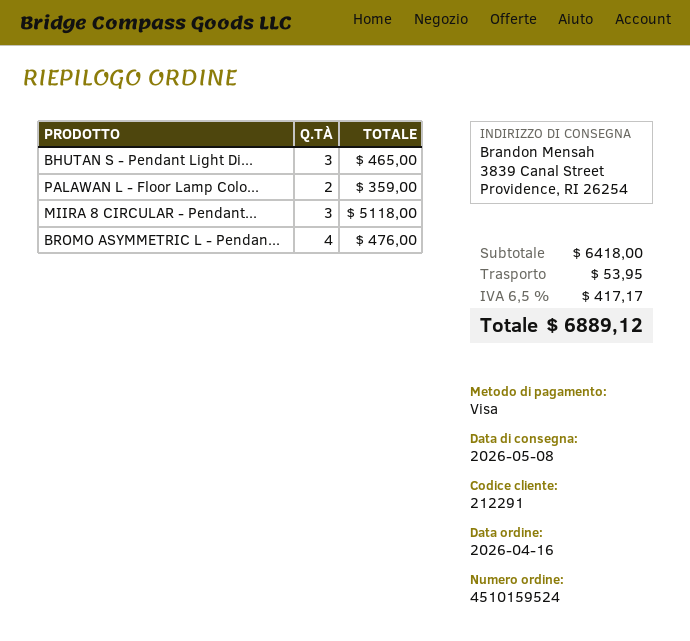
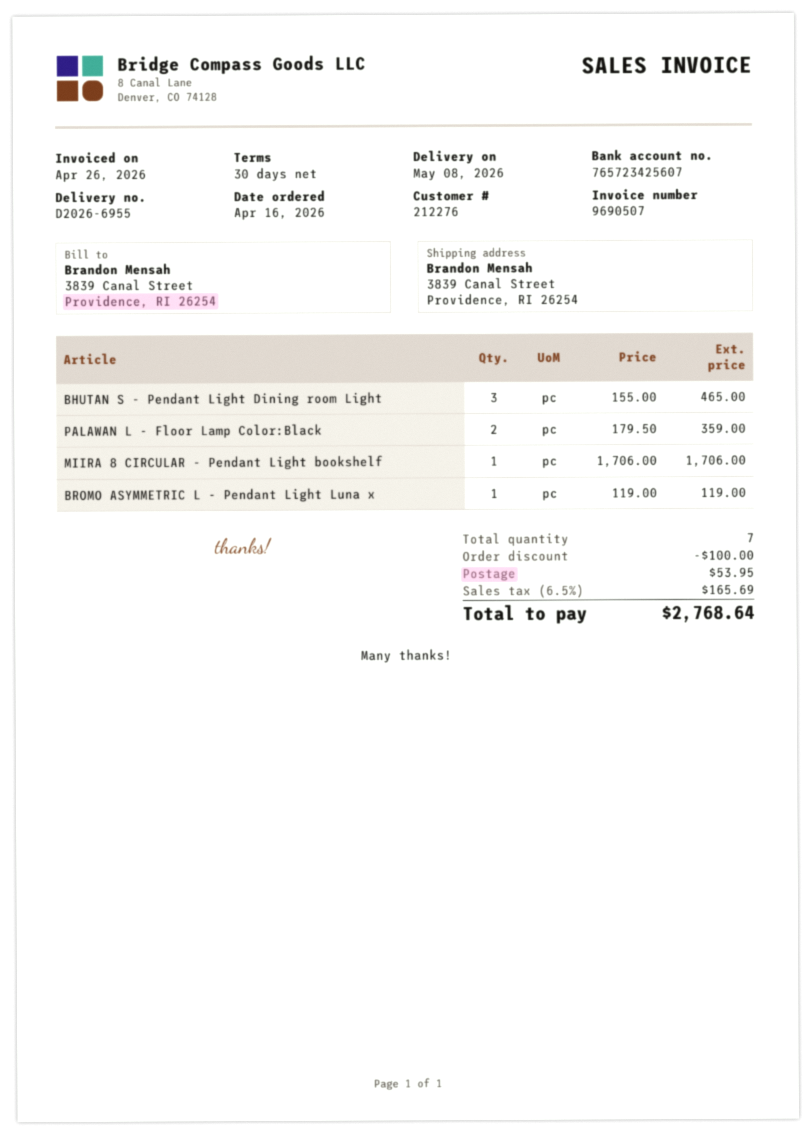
customer number: 212291 -> 212276
MIIRA 8 CIRCULAR - Pendant...: 3 for 5118.00 -> 1 for 1706.00
BROMO ASYMMETRIC L - Pendan...: 4 for 476.00 -> 1 for 119.00
discount: none -> 100.00
tax: 6.5% = 417.17 -> 6.5% = 165.69
total: 6889.12 -> 2768.64

